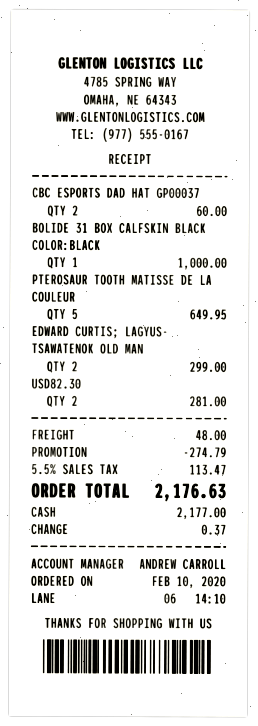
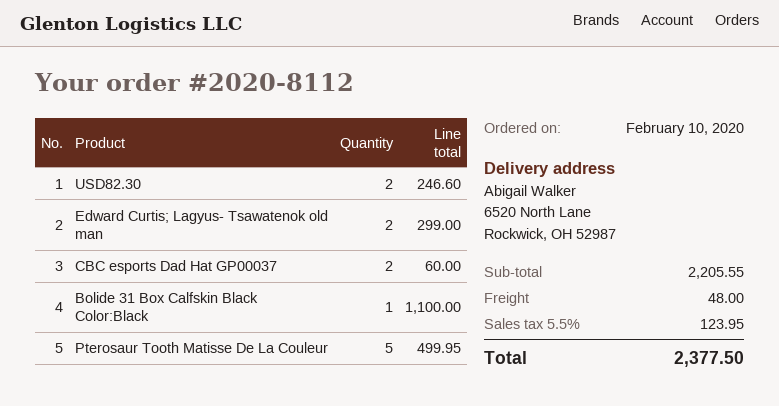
BOLIDE 31 BOX CALFSKIN BLACK COLOR:BLACK: 1 for 1000.00 -> 1 for 1100.00
PTEROSAUR TOOTH MATISSE DE LA COULEUR: 5 for 649.95 -> 5 for 499.95
USD82.30: 2 for 281.00 -> 2 for 246.60
discount: 274.79 -> none
tax: 5.5% = 113.47 -> 5.5% = 123.95
total: 2176.63 -> 2377.50

